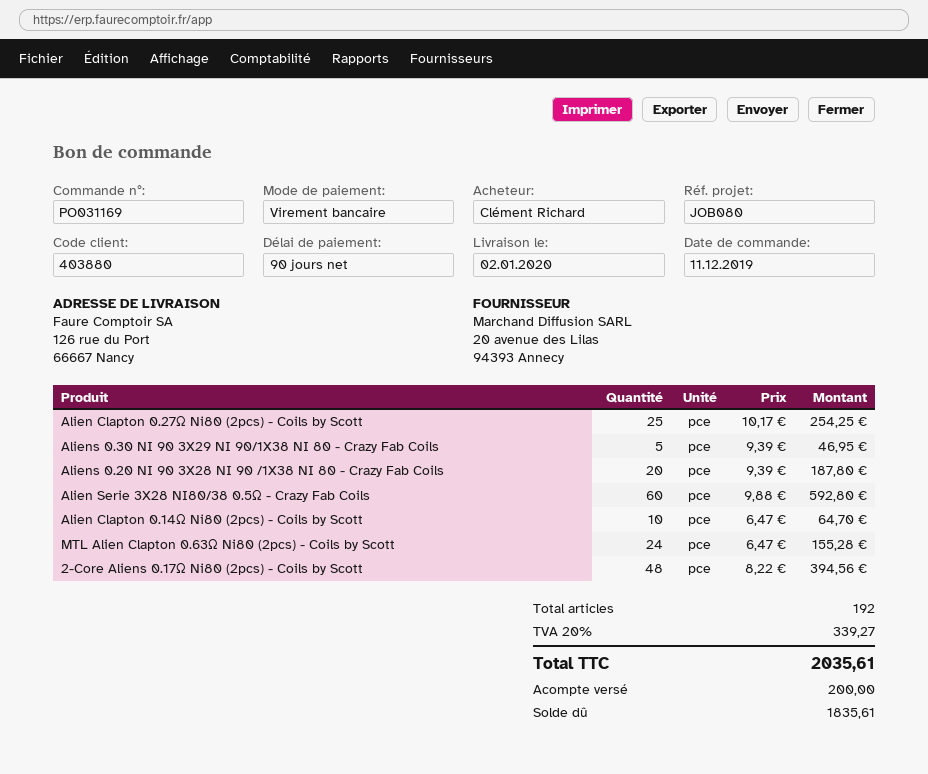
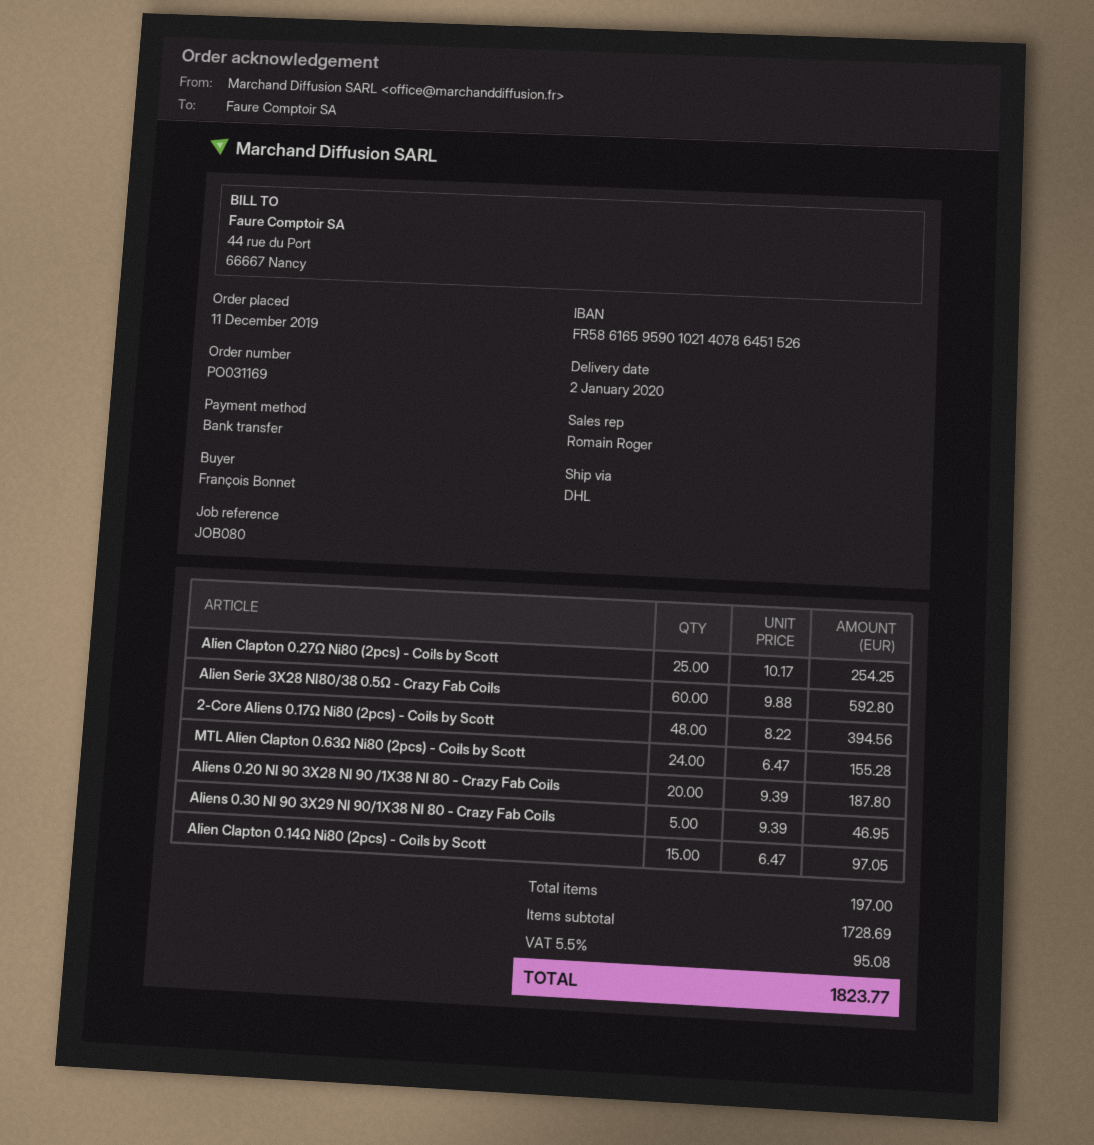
ordered by: Clément Richard -> François Bonnet
Alien Clapton 0.14Ω Ni80 (2pcs) - Coils by Scott: 10 x 6.47 = 64.70 -> 15 x 6.47 = 97.05
total quantity: 192 -> 197
tax: 20% = 339.27 -> 5.5% = 95.08
total: 2035.61 -> 1823.77

